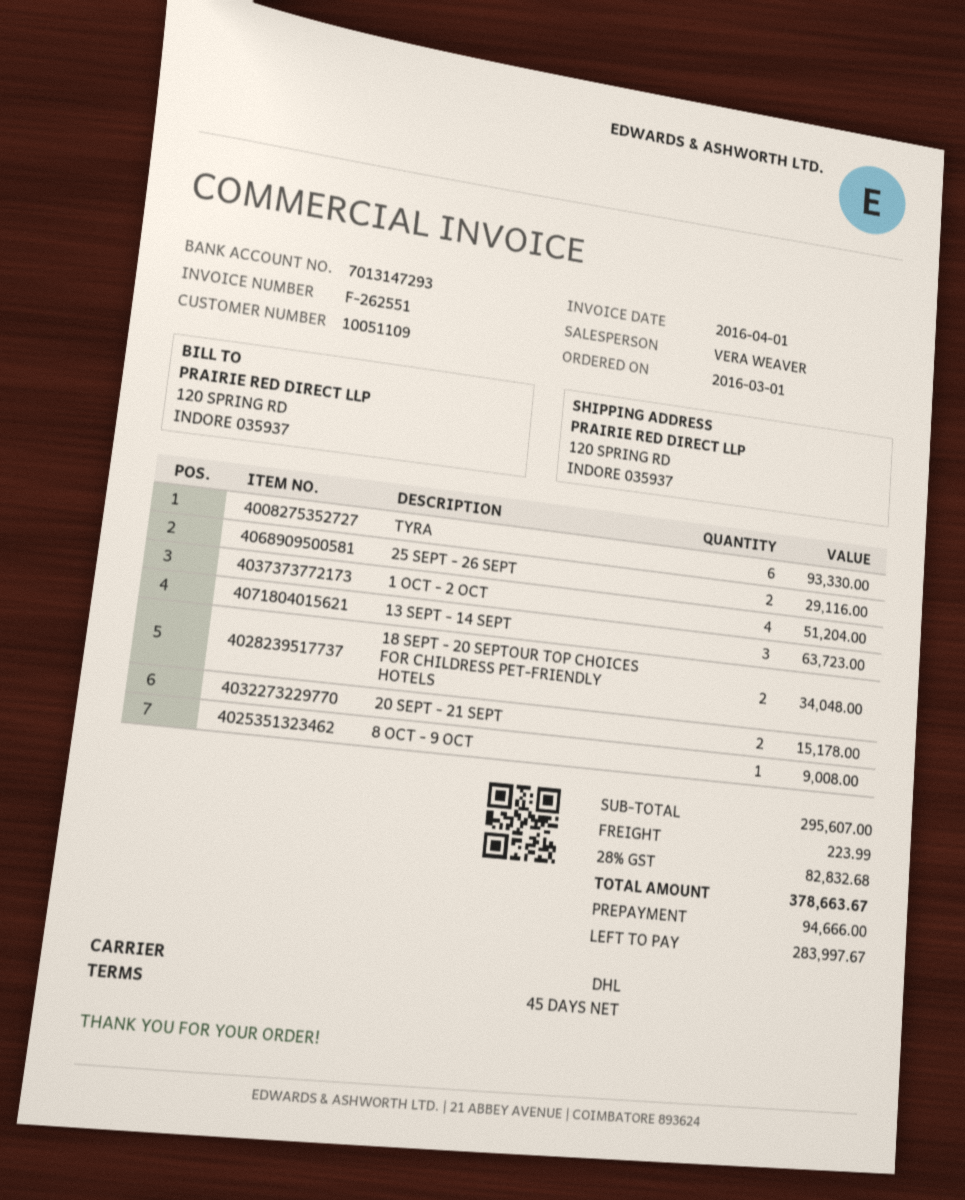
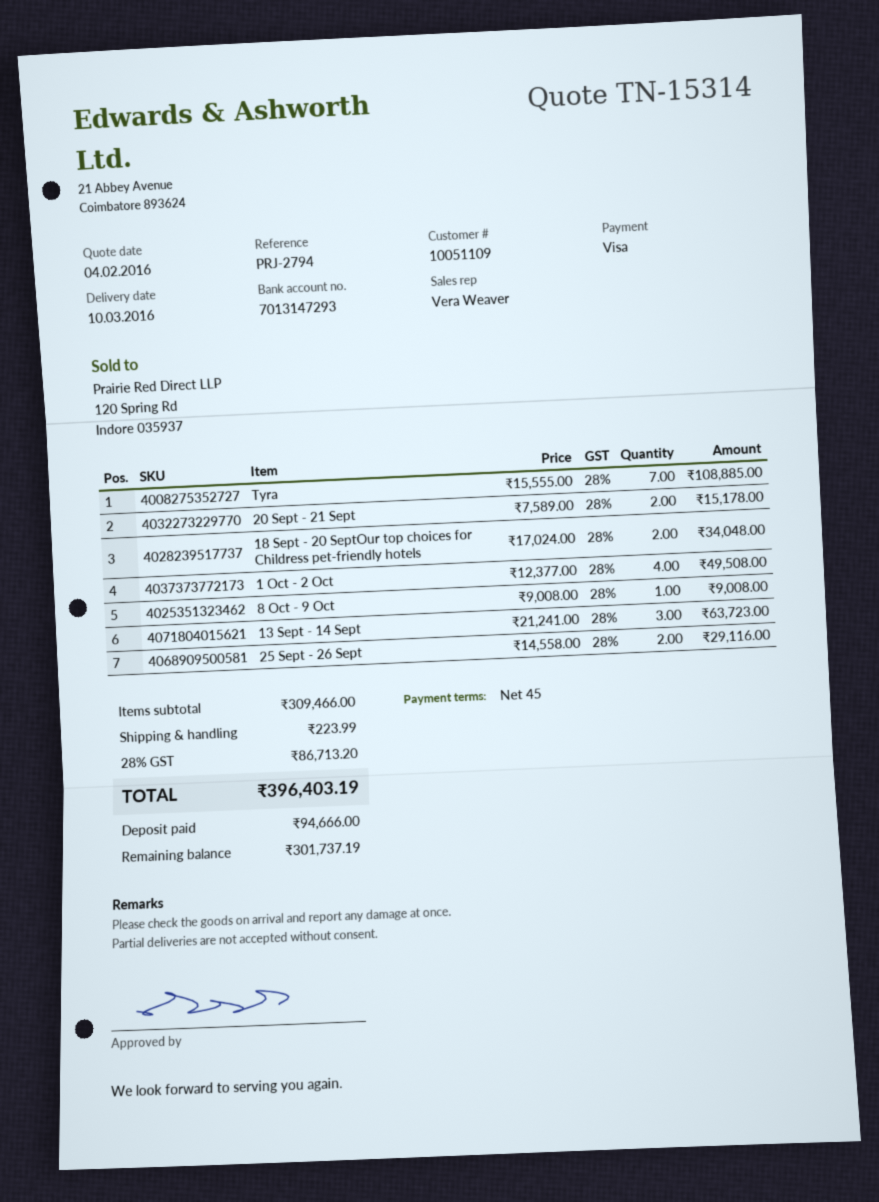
TYRA: 6 for 93330.00 -> 7 for 108885.00
1 OCT - 2 OCT: 4 for 51204.00 -> 4 for 49508.00
subtotal: 295607.00 -> 309466.00
tax: 28% = 82832.68 -> 28% = 86713.20
total: 378663.67 -> 396403.19
balance: 283997.67 -> 301737.19

